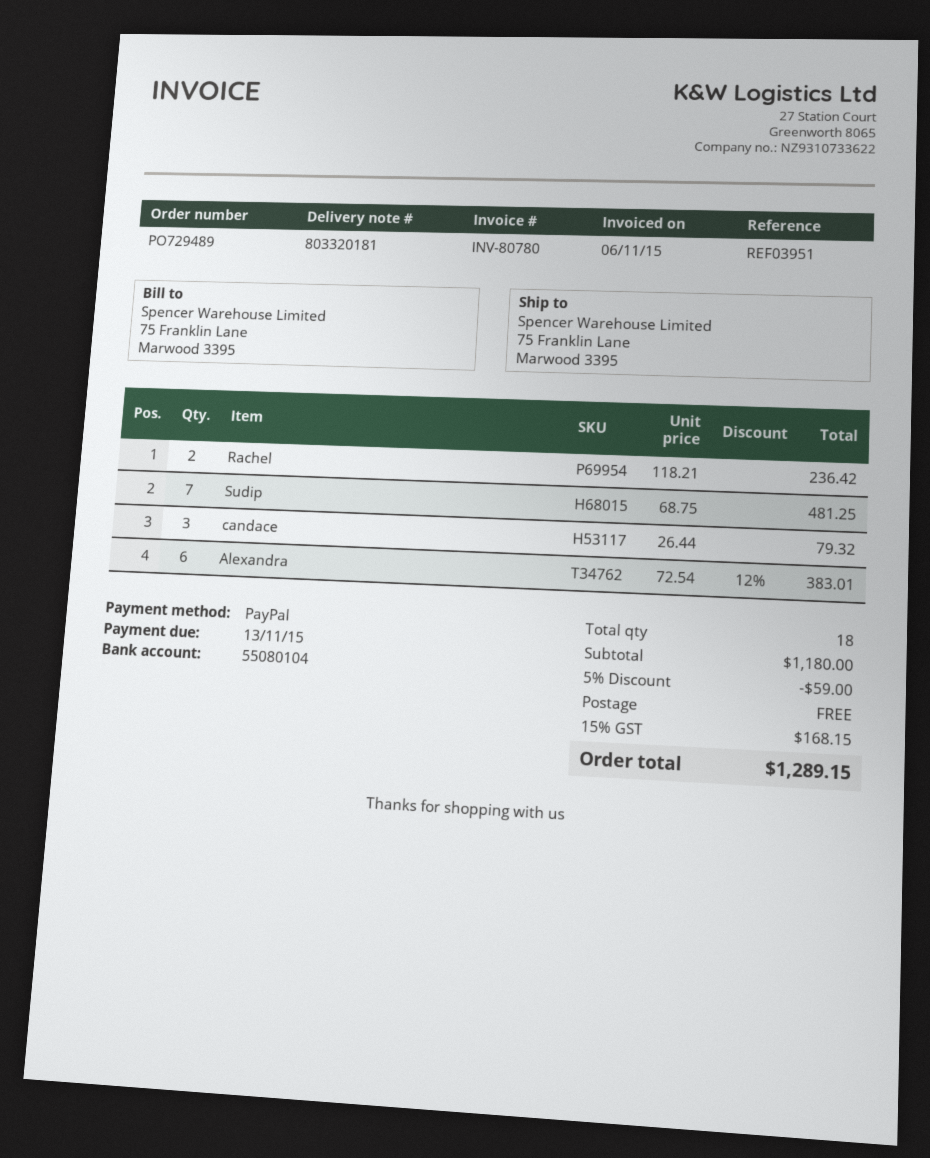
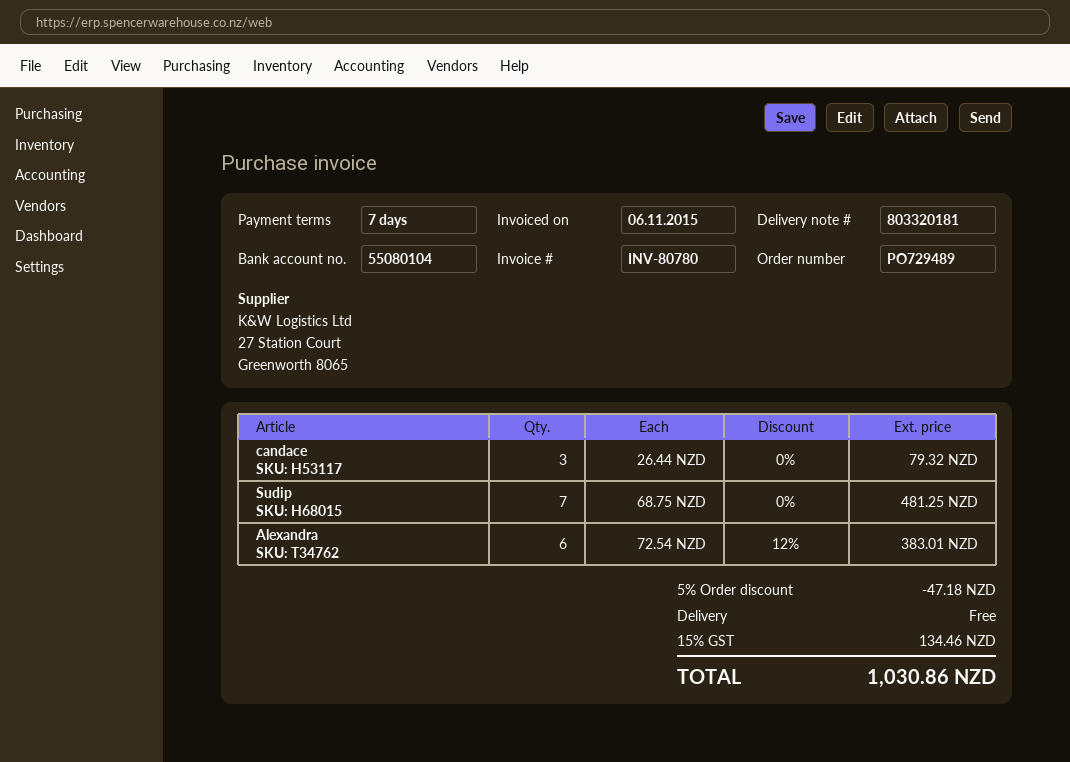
Rachel: 2 x 118.21 = 236.42 -> none
discount: 5% = 59.00 -> 5% = 47.18
tax: 15% = 168.15 -> 15% = 134.46
total: 1289.15 -> 1030.86

